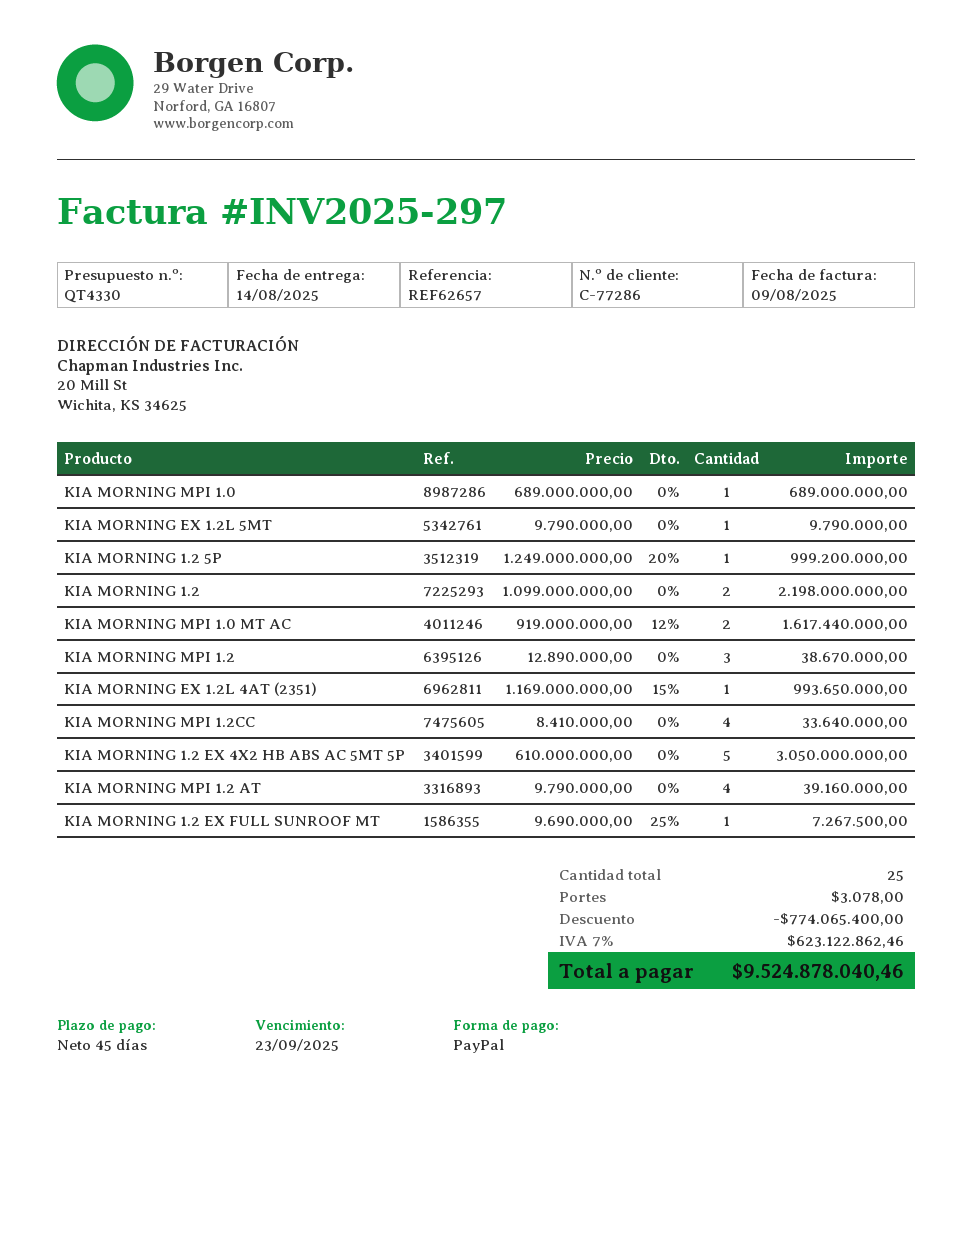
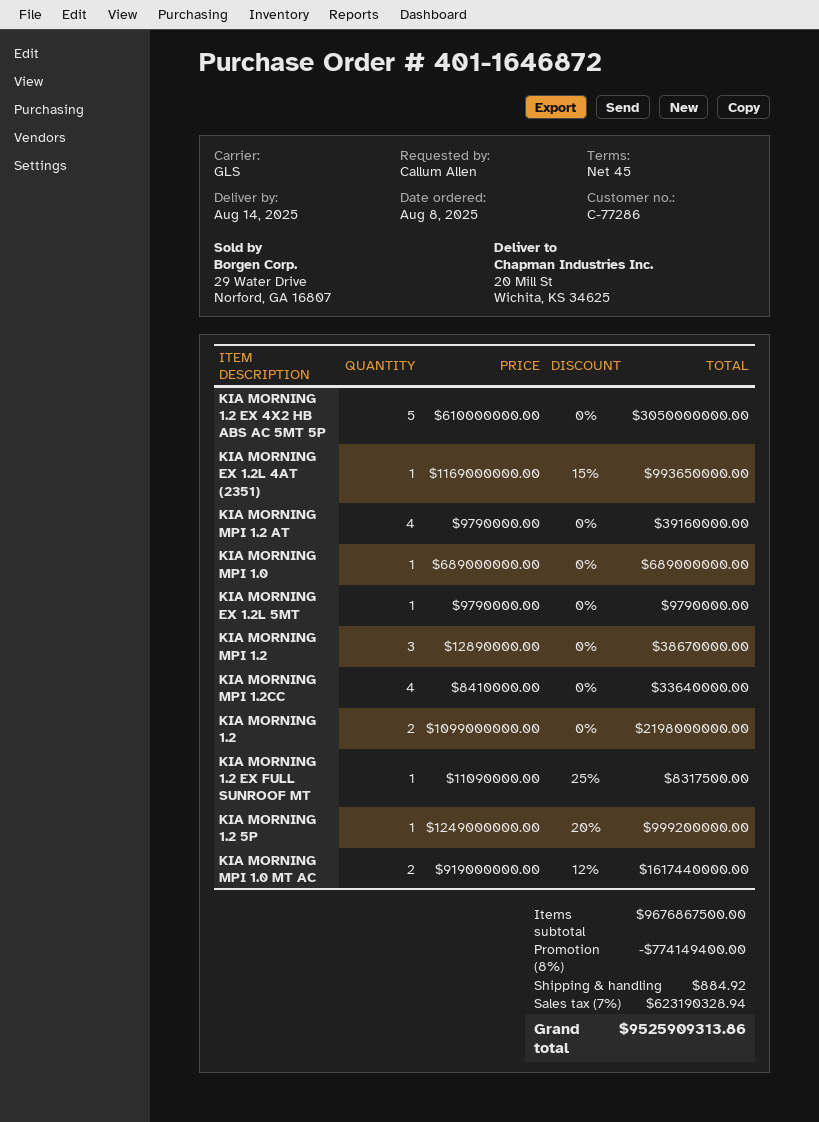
KIA MORNING 1.2 EX FULL SUNROOF MT: 1 x 9690000.00 - 25% = 7267500.00 -> 1 x 11090000.00 - 25% = 8317500.00
discount: 774065400.00 -> 774149400.00
shipping: 3078.00 -> 884.92
tax: 7% = 623122862.46 -> 7% = 623190328.94
total: 9524878040.46 -> 9525909313.86

